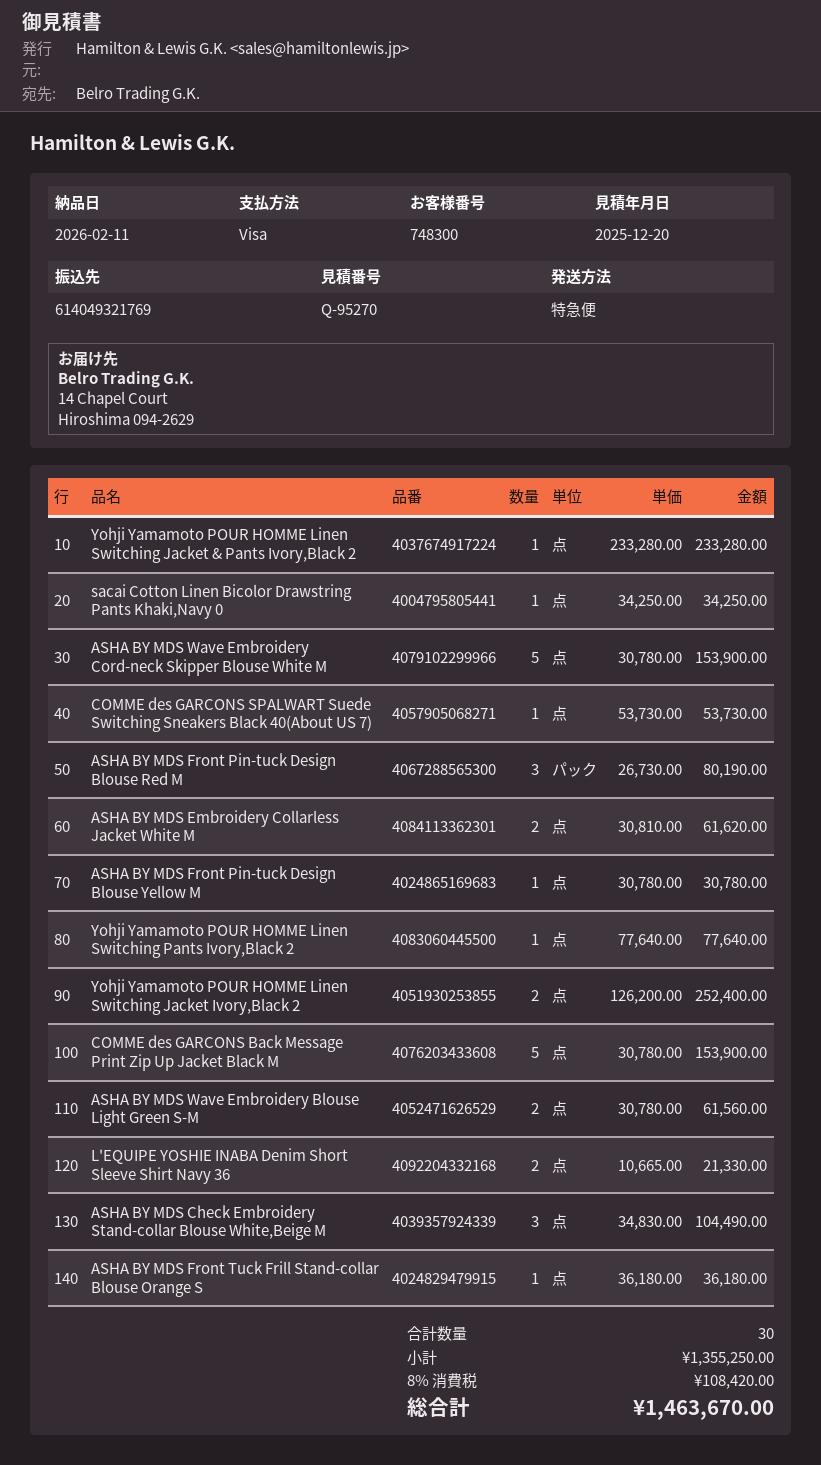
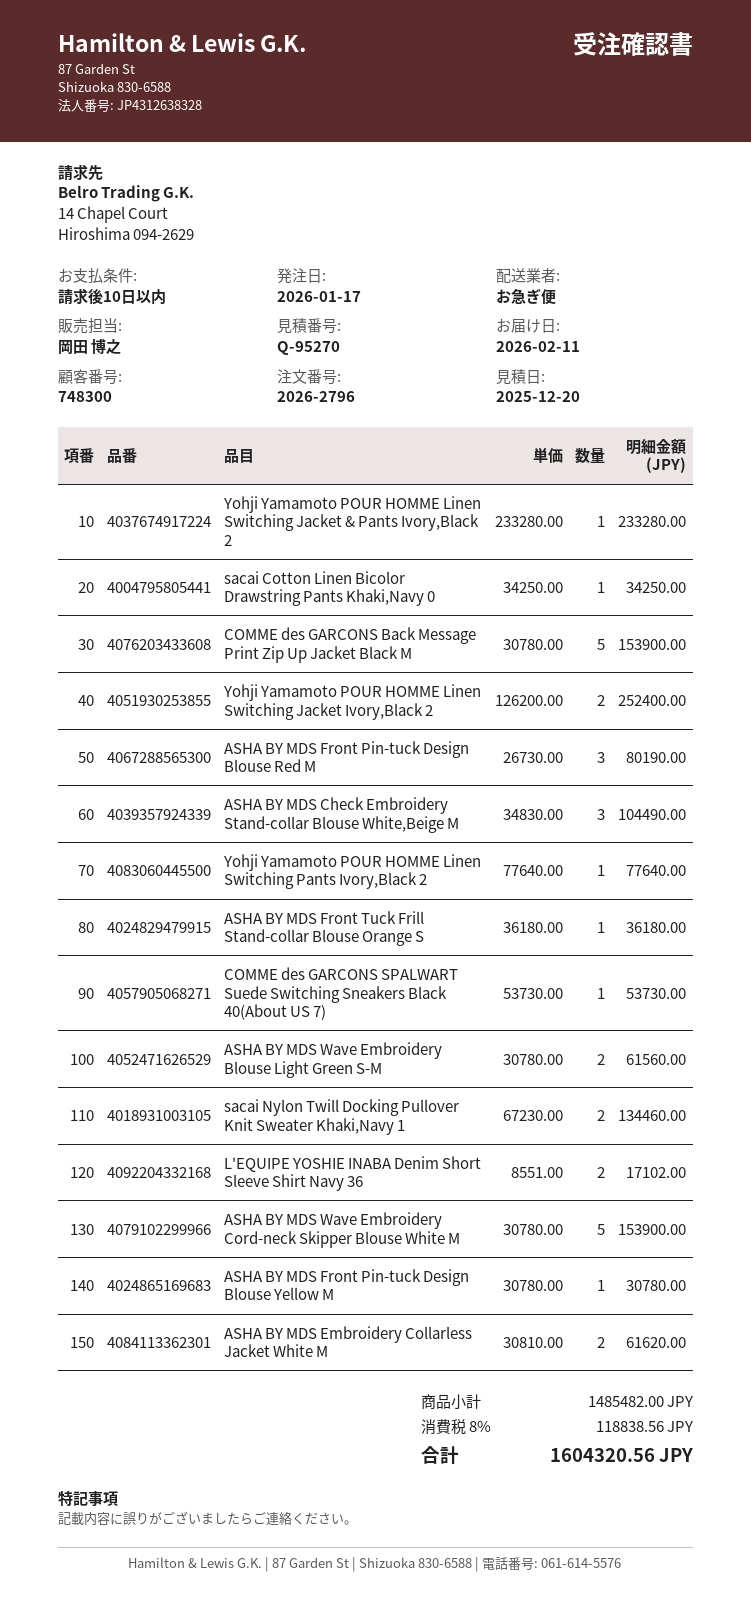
L'EQUIPE YOSHIE INABA Denim Short Sleeve Shirt Navy 36: 2 x 10665.00 = 21330.00 -> 2 x 8551.00 = 17102.00
sacai Nylon Twill Docking Pullover Knit Sweater Khaki,Navy 1: none -> 2 x 67230.00 = 134460.00
subtotal: 1355250.00 -> 1485482.00
tax: 8% = 108420.00 -> 8% = 118838.56
total: 1463670.00 -> 1604320.56

